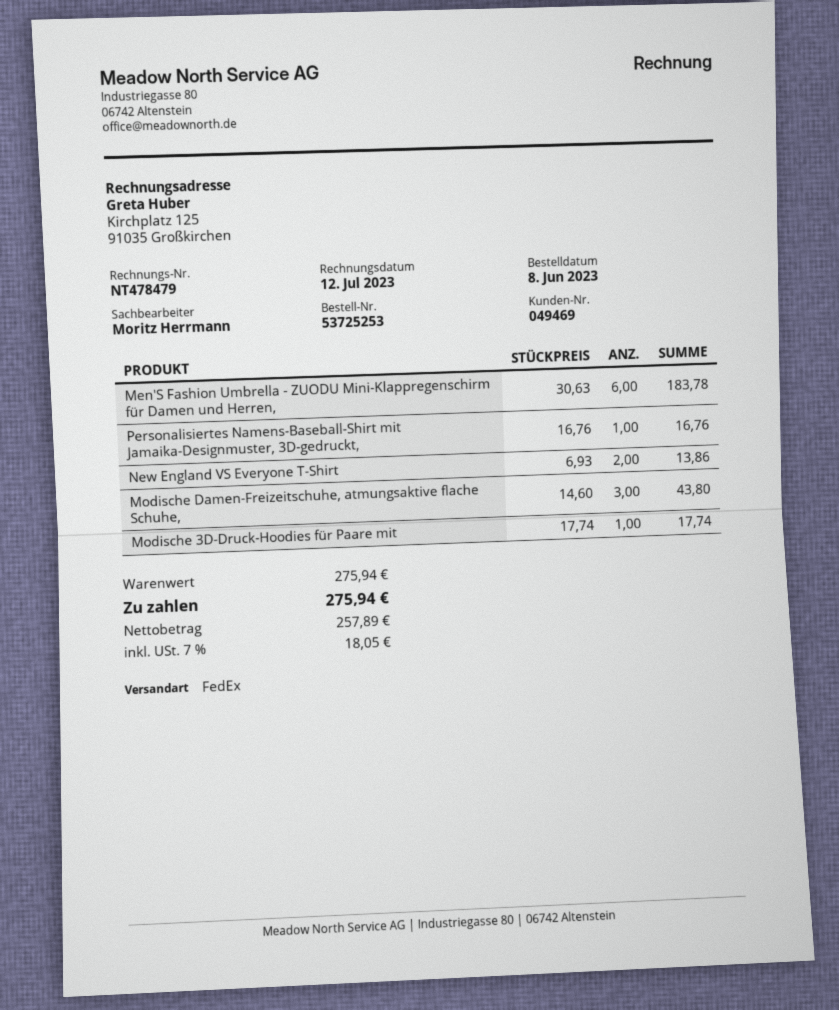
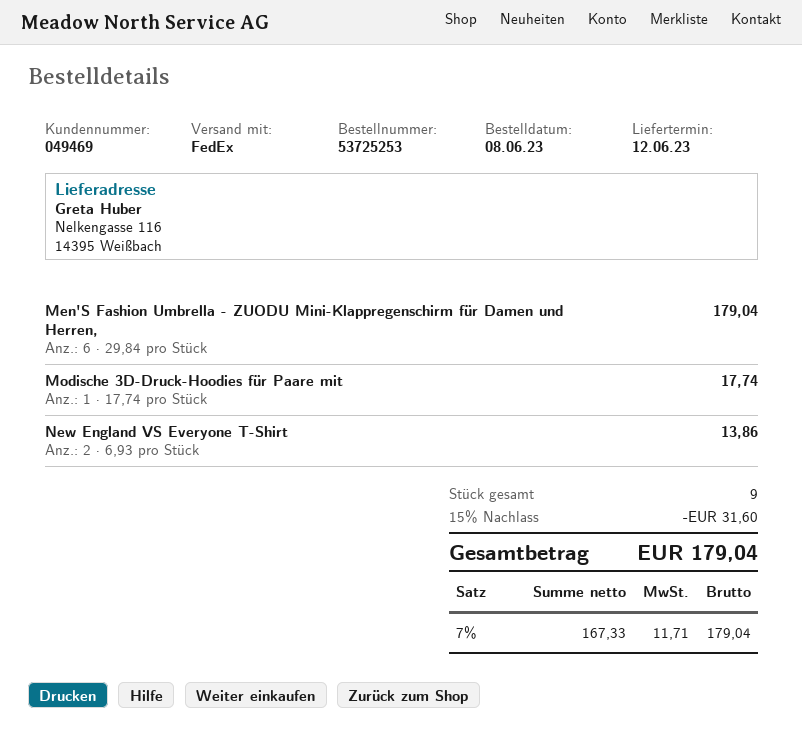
Men'S Fashion Umbrella - ZUODU Mini-Klappregenschirm für Damen und Herren,: 6 x 30.63 = 183.78 -> 6 x 29.84 = 179.04
Personalisiertes Namens-Baseball-Shirt mit Jamaika-Designmuster, 3D-gedruckt,: 1 x 16.76 = 16.76 -> none
Modische Damen-Freizeitschuhe, atmungsaktive flache Schuhe,: 3 x 14.60 = 43.80 -> none
discount: none -> 15% = 31.60
net: 257.89 -> 167.33
tax: 7% = 18.05 -> 7% = 11.71
total: 275.94 -> 179.04

